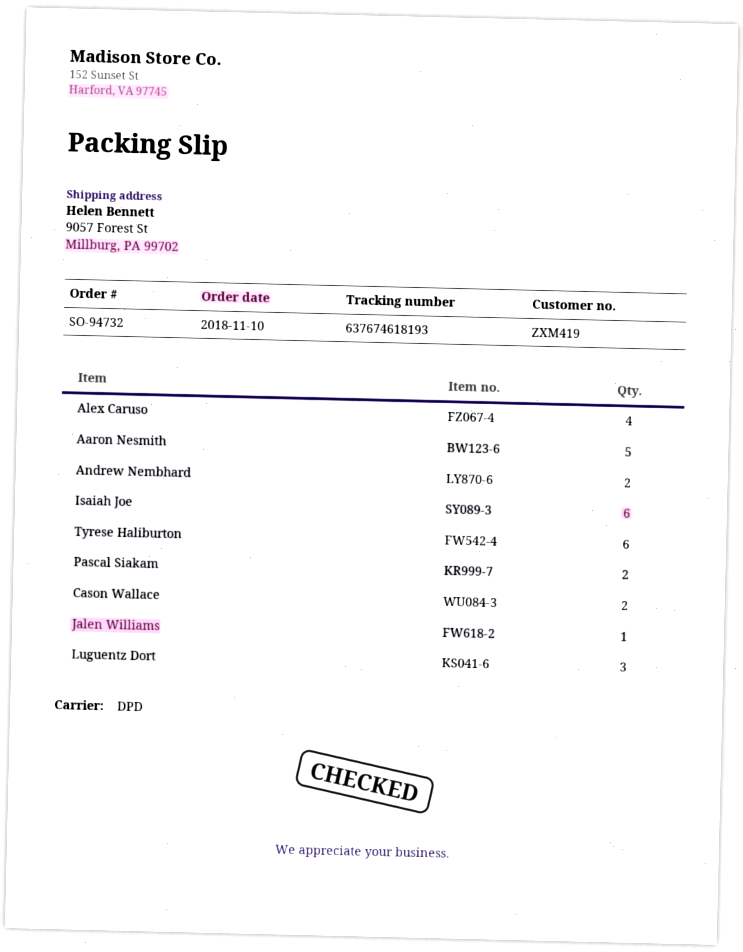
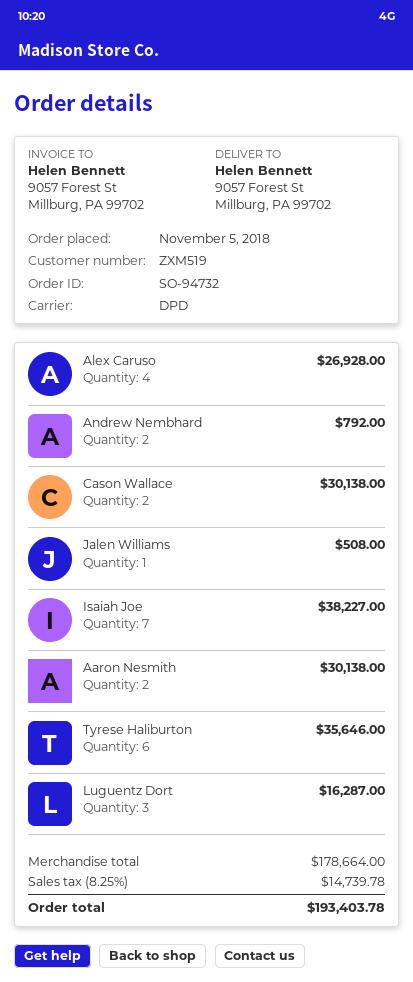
order date: 2018-11-10 -> 2018-11-05
customer number: ZXM419 -> ZXM519
Aaron Nesmith: 5 -> 2
Isaiah Joe: 6 -> 7
Pascal Siakam: 2 -> none

